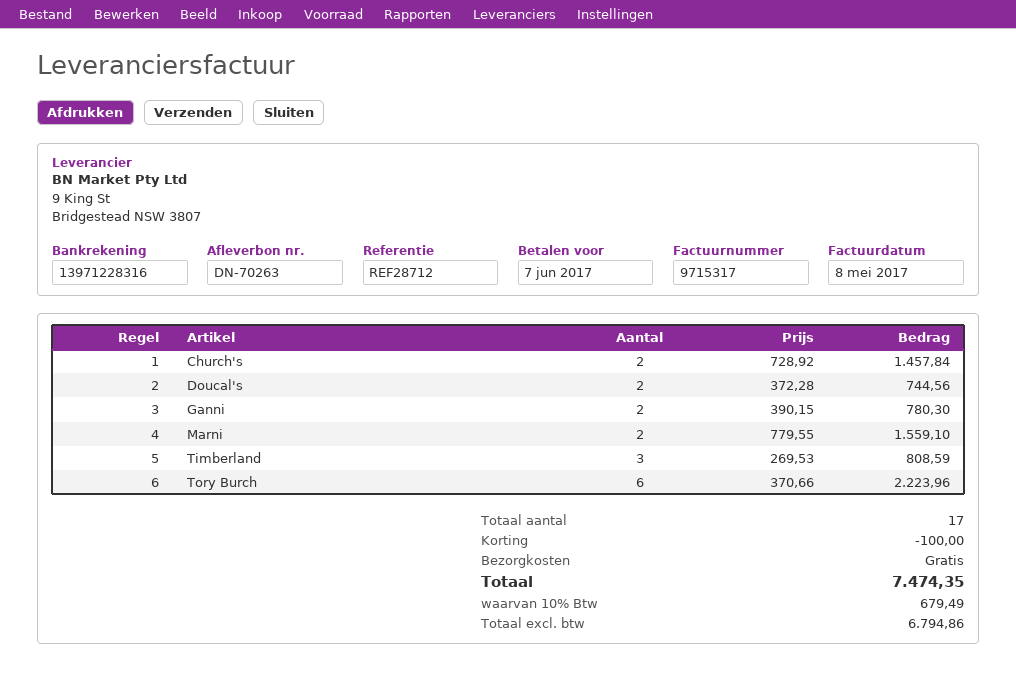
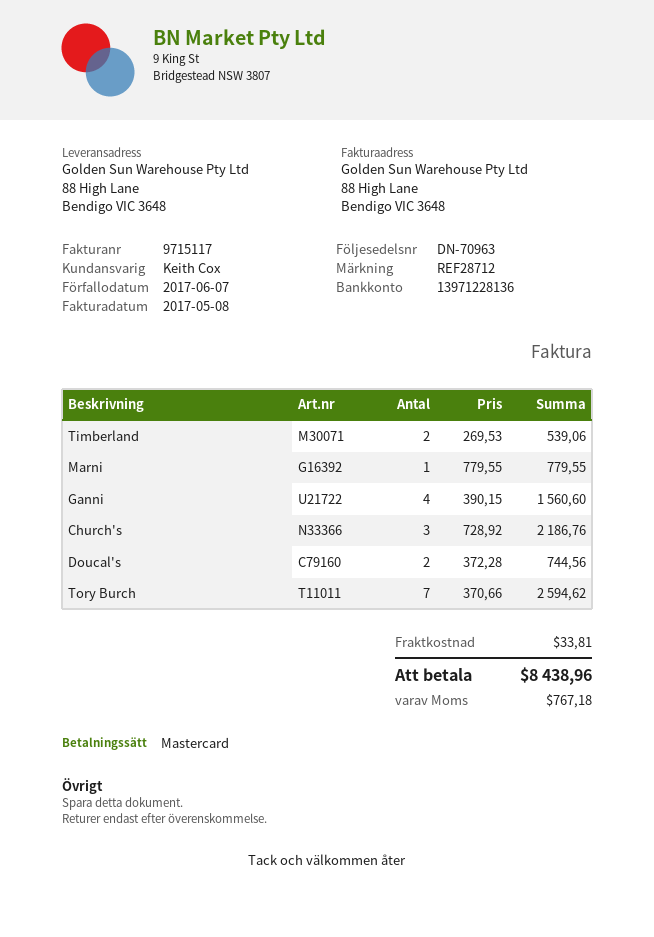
delivery note number: DN-70263 -> DN-70963
invoice number: 9715317 -> 9715117
bank account: 13971228316 -> 13971228136
Church's: 2 x 728.92 = 1457.84 -> 3 x 728.92 = 2186.76
Ganni: 2 x 390.15 = 780.30 -> 4 x 390.15 = 1560.60
Marni: 2 x 779.55 = 1559.10 -> 1 x 779.55 = 779.55
Timberland: 3 x 269.53 = 808.59 -> 2 x 269.53 = 539.06
Tory Burch: 6 x 370.66 = 2223.96 -> 7 x 370.66 = 2594.62
discount: 100.00 -> none
shipping: 0.00 -> 33.81
tax: 679.49 -> 767.18
total: 7474.35 -> 8438.96

